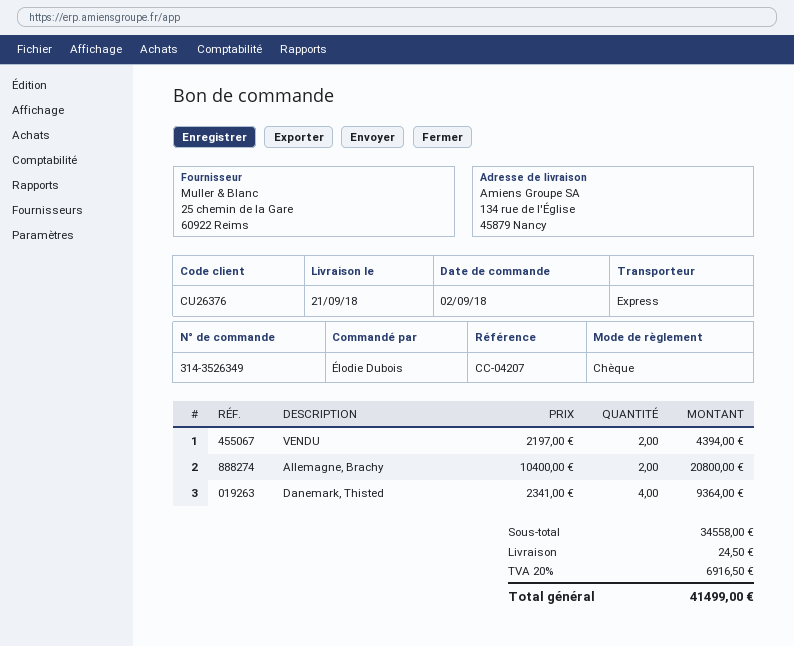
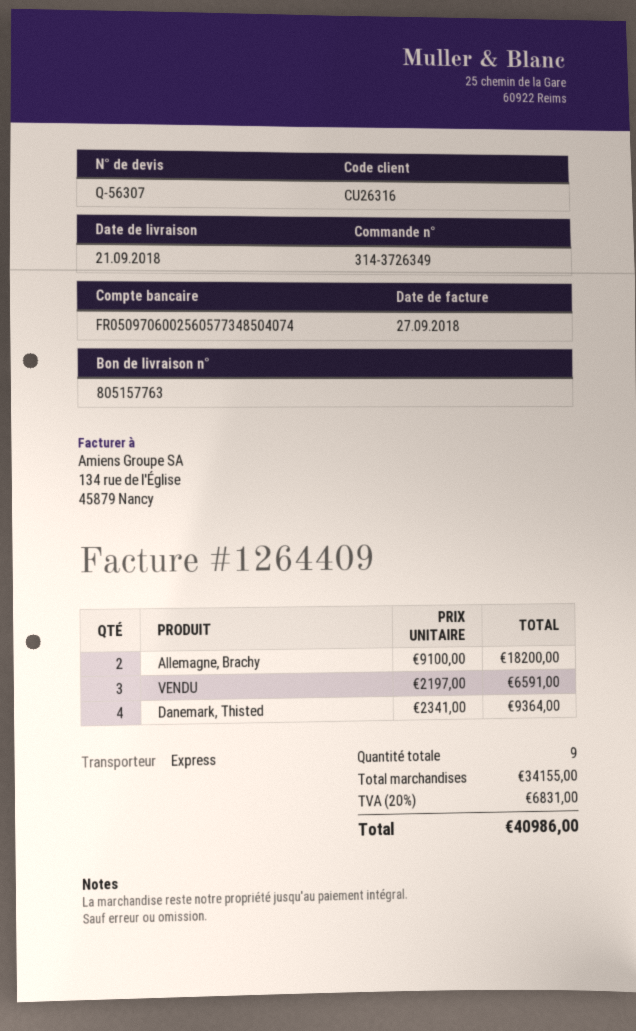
order number: 314-3526349 -> 314-3726349
customer number: CU26376 -> CU26316
VENDU: 2 x 2197.00 = 4394.00 -> 3 x 2197.00 = 6591.00
Allemagne, Brachy: 2 x 10400.00 = 20800.00 -> 2 x 9100.00 = 18200.00
subtotal: 34558.00 -> 34155.00
shipping: 24.50 -> none
tax: 20% = 6916.50 -> 20% = 6831.00
total: 41499.00 -> 40986.00

